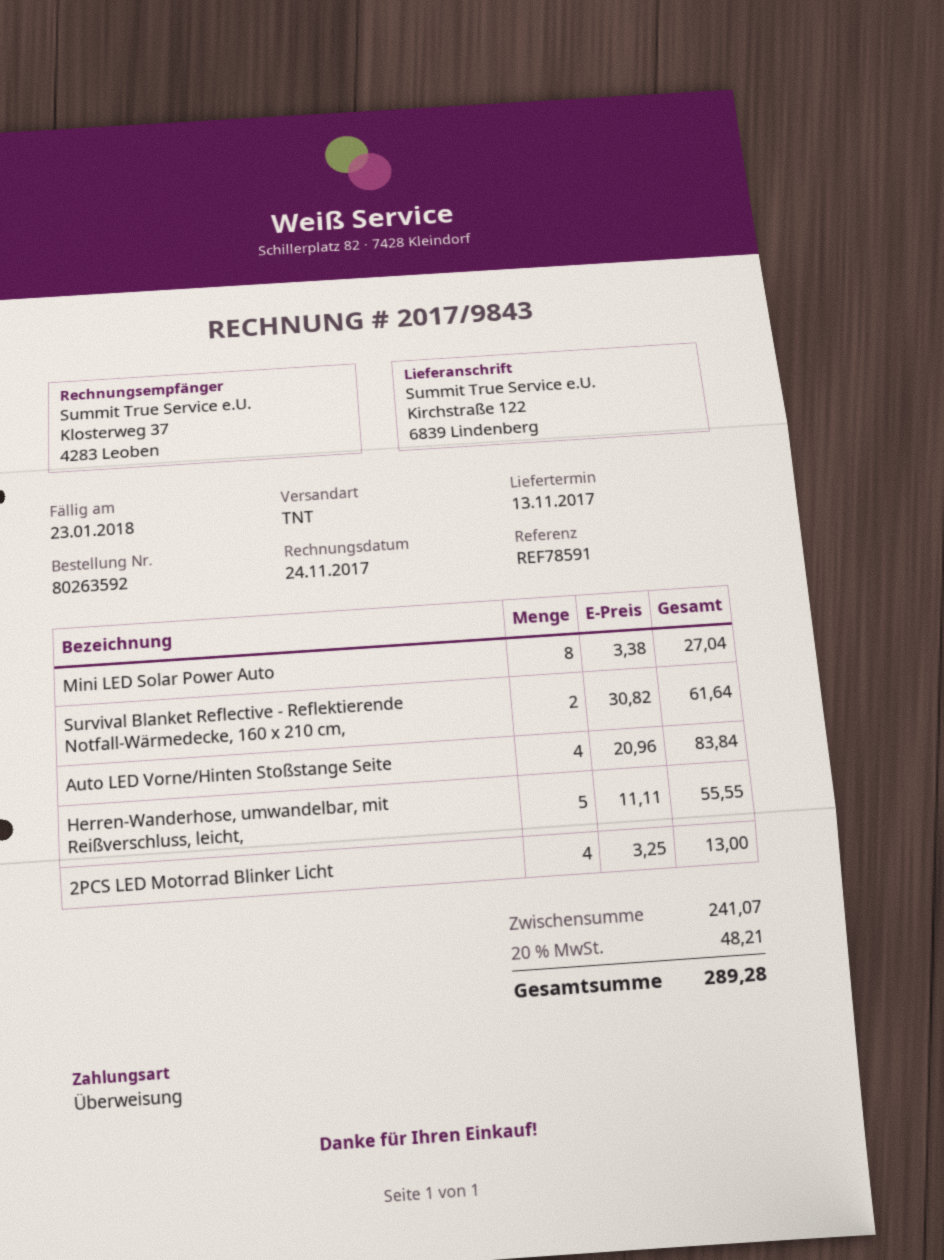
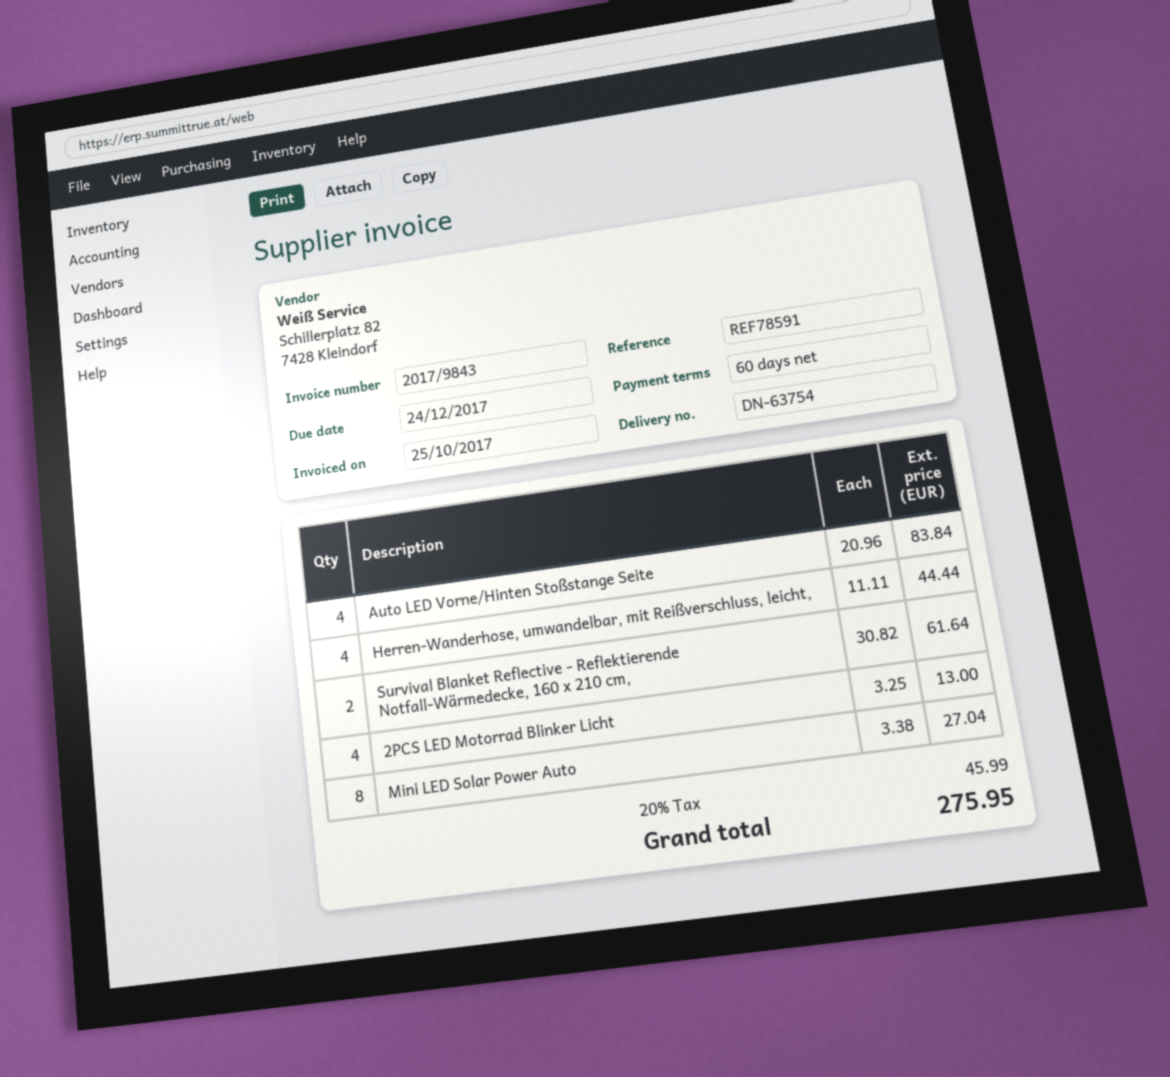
invoice date: 2017-11-24 -> 2017-10-25
due date: 2018-01-23 -> 2017-12-24
Herren-Wanderhose, umwandelbar, mit Reißverschluss, leicht,: 5 x 11.11 = 55.55 -> 4 x 11.11 = 44.44
tax: 20% = 48.21 -> 20% = 45.99
total: 289.28 -> 275.95

